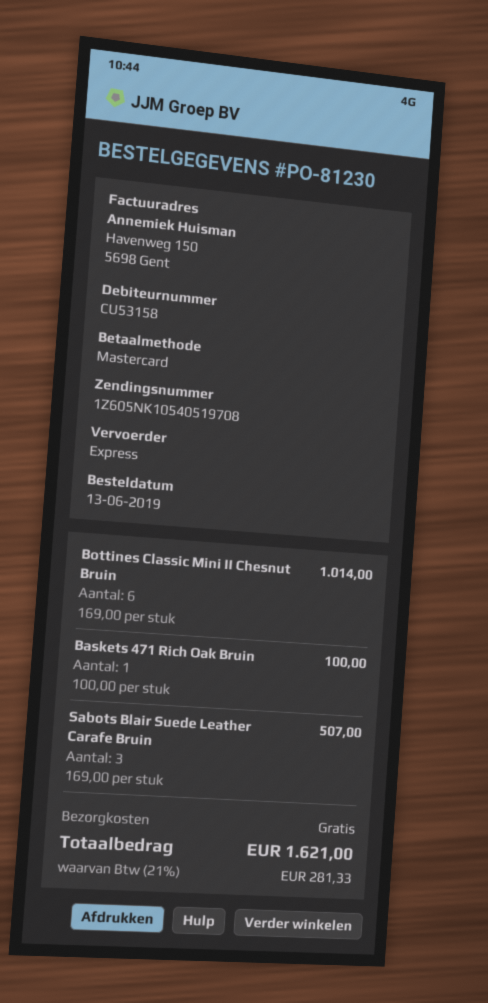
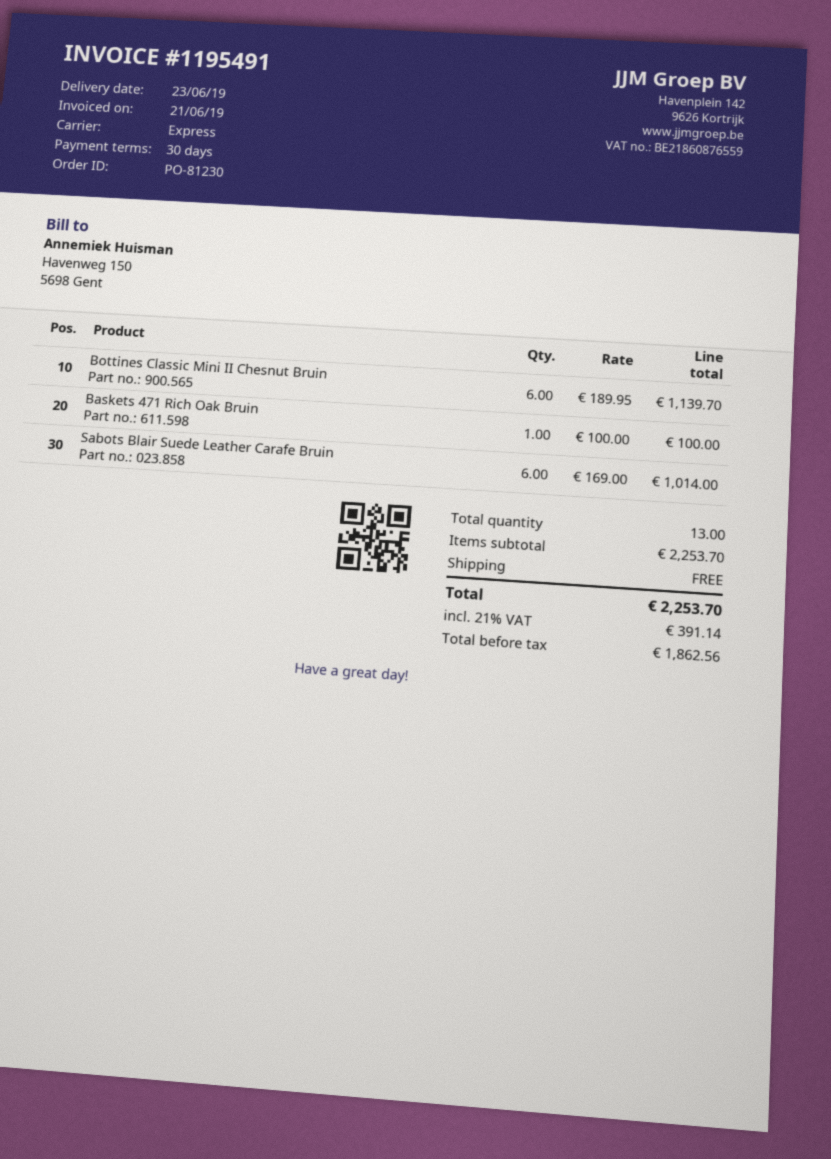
Bottines Classic Mini II Chesnut Bruin: 6 x 169.00 = 1014.00 -> 6 x 189.95 = 1139.70
Sabots Blair Suede Leather Carafe Bruin: 3 x 169.00 = 507.00 -> 6 x 169.00 = 1014.00
tax: 21% = 281.33 -> 21% = 391.14
total: 1621.00 -> 2253.70

